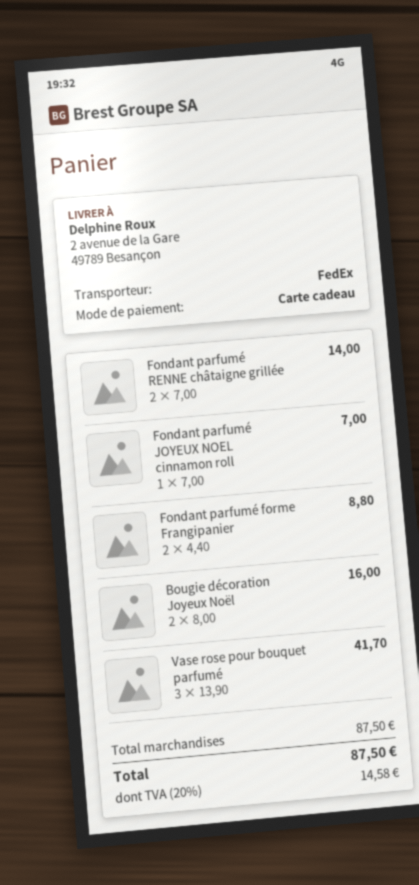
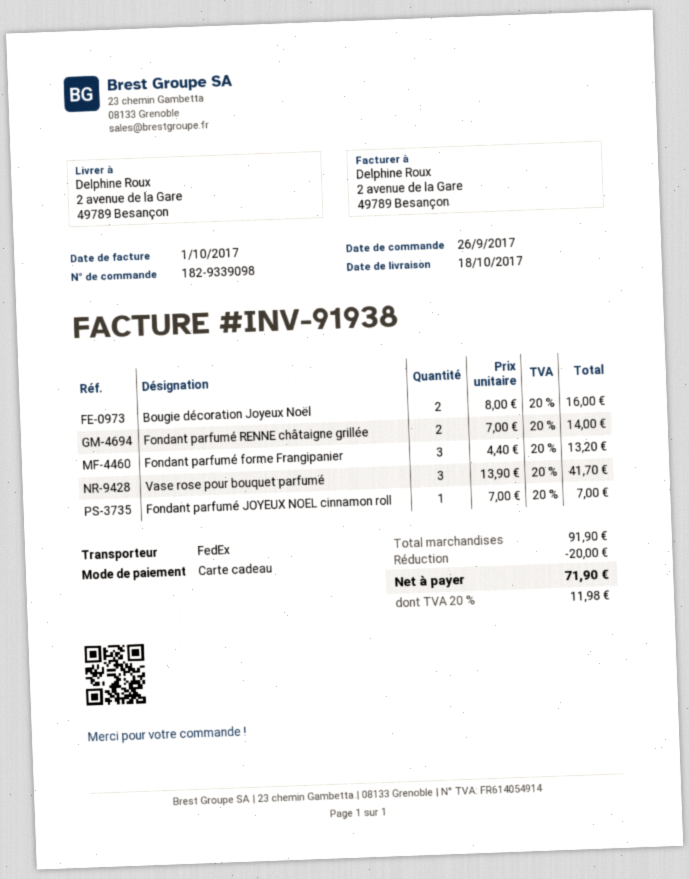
Fondant parfumé forme Frangipanier: 2 x 4.40 = 8.80 -> 3 x 4.40 = 13.20
subtotal: 87.50 -> 91.90
discount: none -> 20.00
tax: 20% = 14.58 -> 20% = 11.98
total: 87.50 -> 71.90

